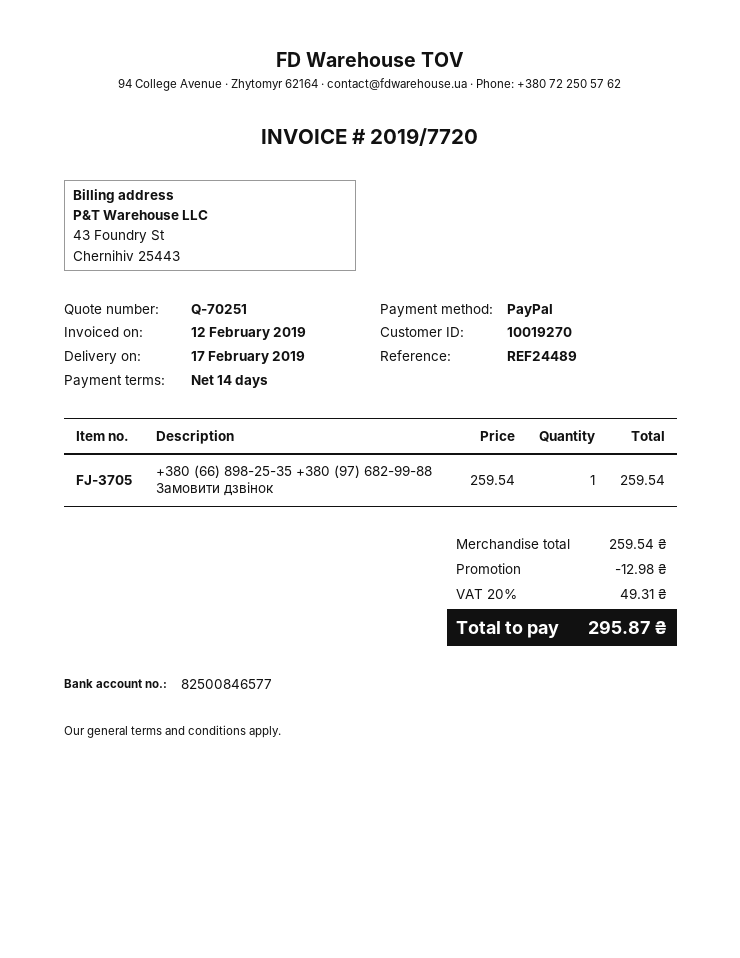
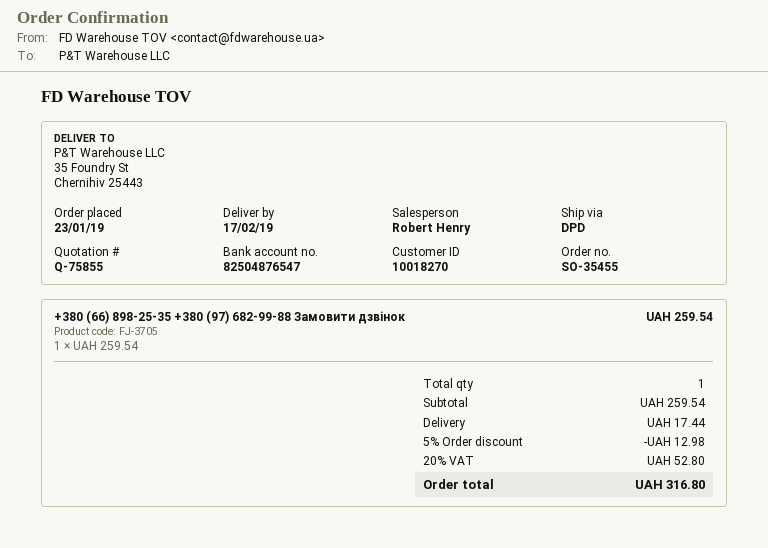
quote number: Q-70251 -> Q-75855
customer number: 10019270 -> 10018270
bank account: 82500846577 -> 82504876547
shipping: none -> 17.44
tax: 20% = 49.31 -> 20% = 52.80
total: 295.87 -> 316.80

